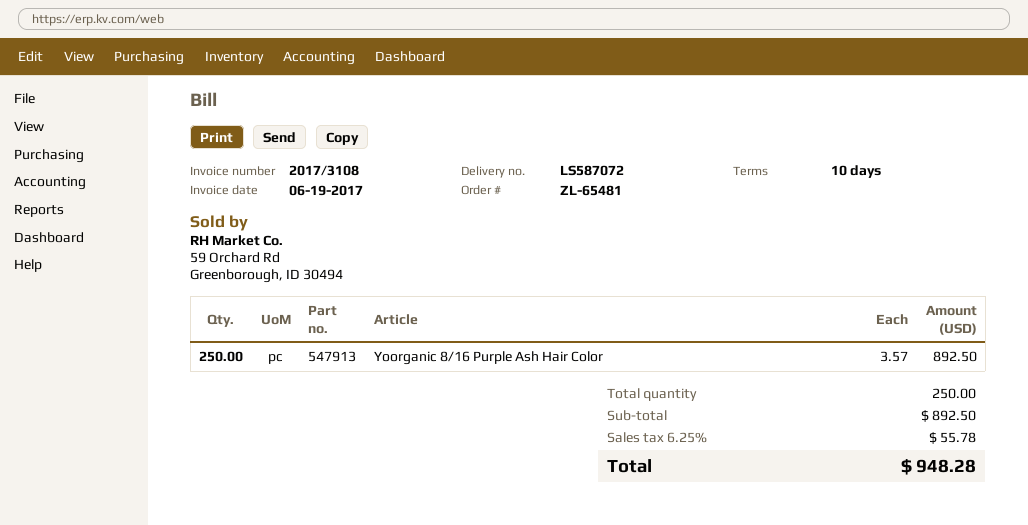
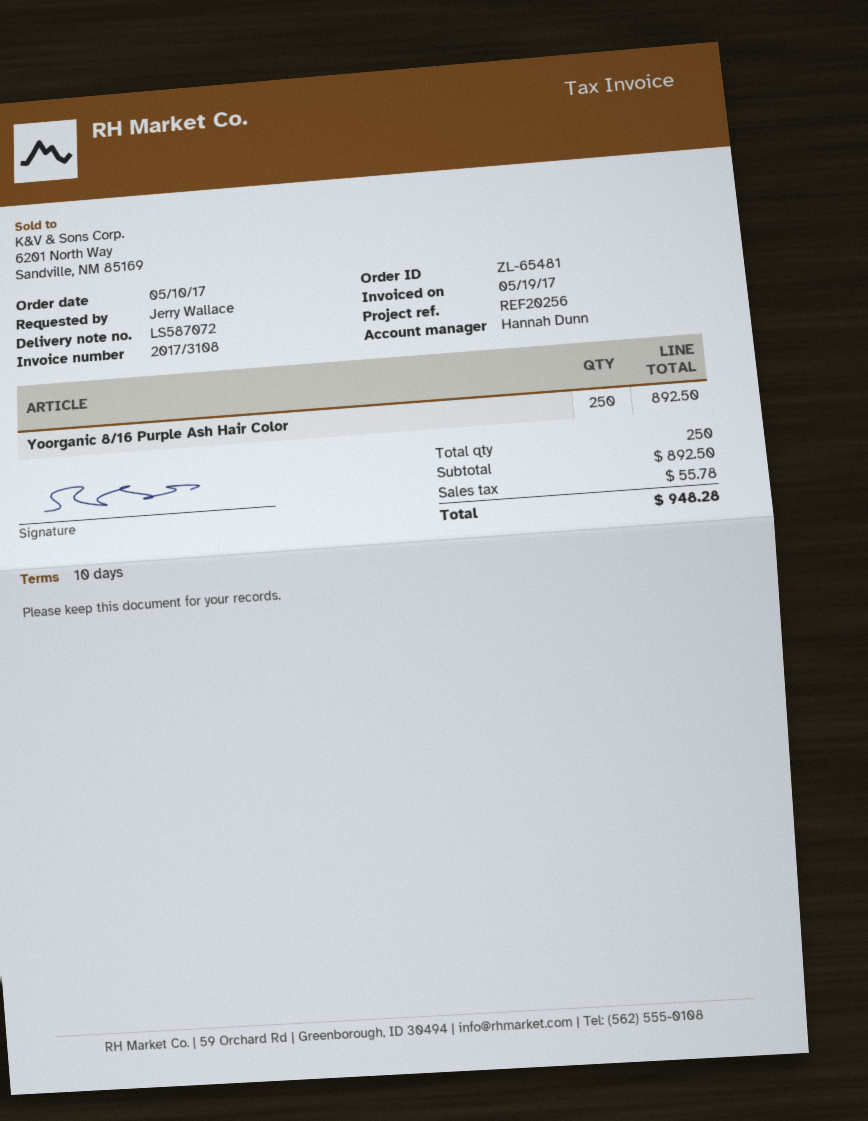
invoice date: 2017-06-19 -> 2017-05-19

